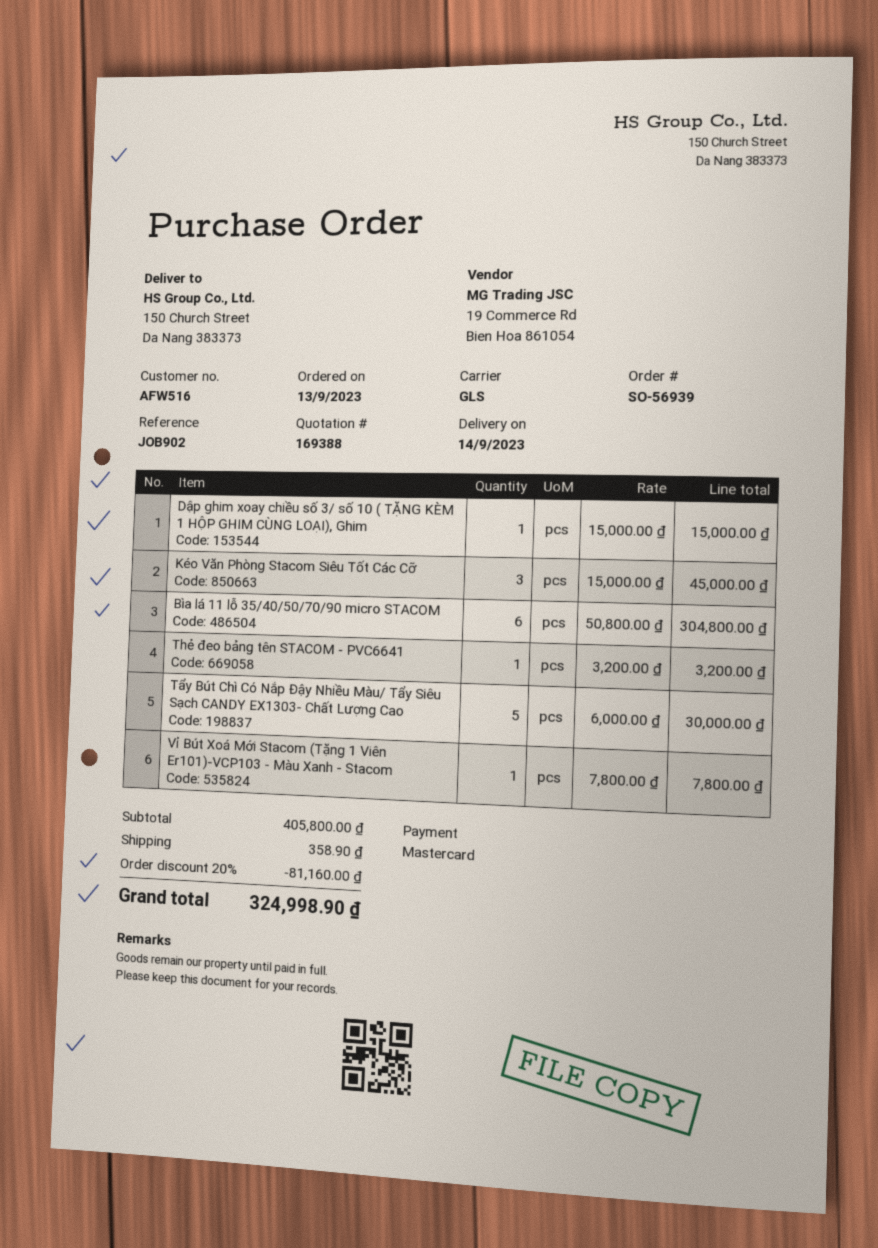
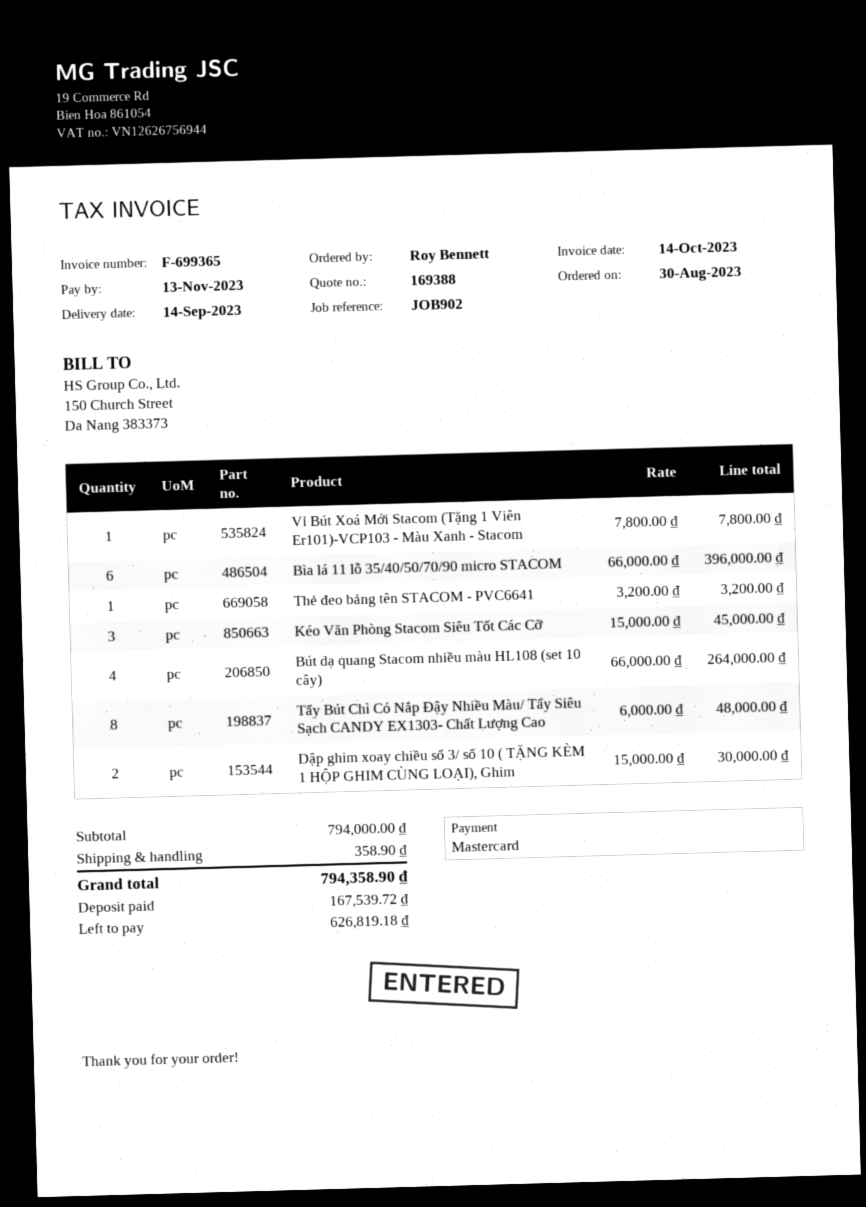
order date: 2023-09-13 -> 2023-08-30
Dập ghim xoay chiều số 3/ số 10 ( TẶNG KÈM 1 HỘP GHIM CÙNG LOẠI), Ghim: 1 x 15000.00 = 15000.00 -> 2 x 15000.00 = 30000.00
Bìa lá 11 lỗ 35/40/50/70/90 micro STACOM: 6 x 50800.00 = 304800.00 -> 6 x 66000.00 = 396000.00
Tẩy Bút Chì Có Nắp Đậy Nhiều Màu/ Tẩy Siêu Sạch CANDY EX1303- Chất Lượng Cao: 5 x 6000.00 = 30000.00 -> 8 x 6000.00 = 48000.00
Bút dạ quang Stacom nhiều màu HL108 (set 10 cây): none -> 4 x 66000.00 = 264000.00
subtotal: 405800.00 -> 794000.00
discount: 20% = 81160.00 -> none
total: 324998.90 -> 794358.90

